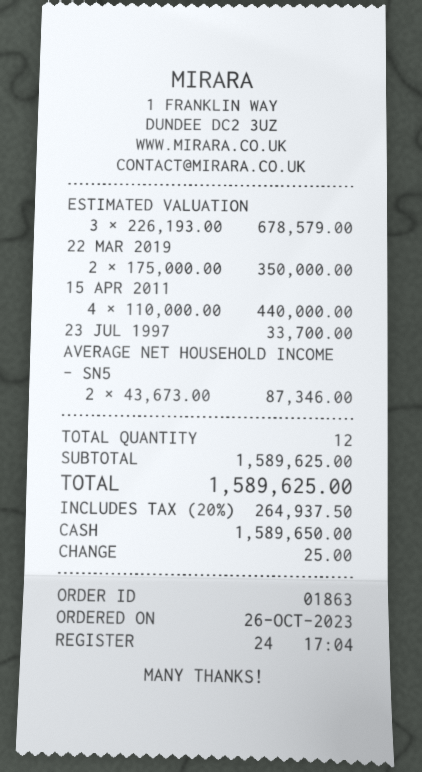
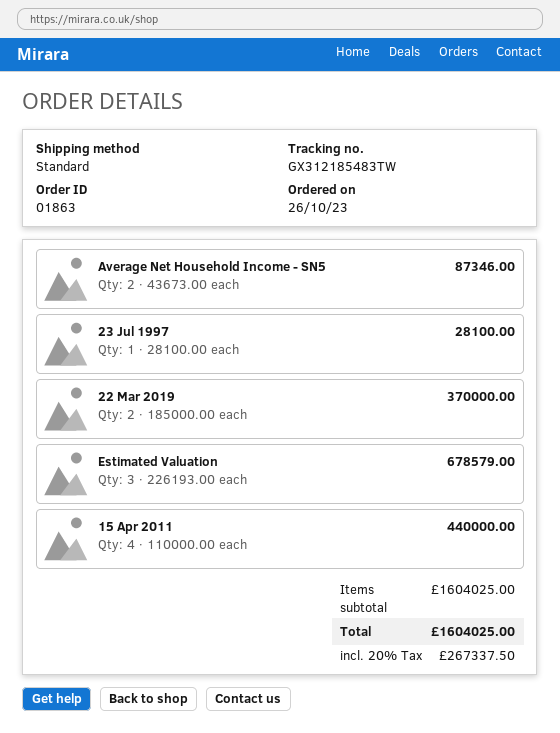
22 MAR 2019: 2 x 175000.00 = 350000.00 -> 2 x 185000.00 = 370000.00
23 JUL 1997: 1 x 33700.00 = 33700.00 -> 1 x 28100.00 = 28100.00
subtotal: 1589625.00 -> 1604025.00
tax: 20% = 264937.50 -> 20% = 267337.50
total: 1589625.00 -> 1604025.00

